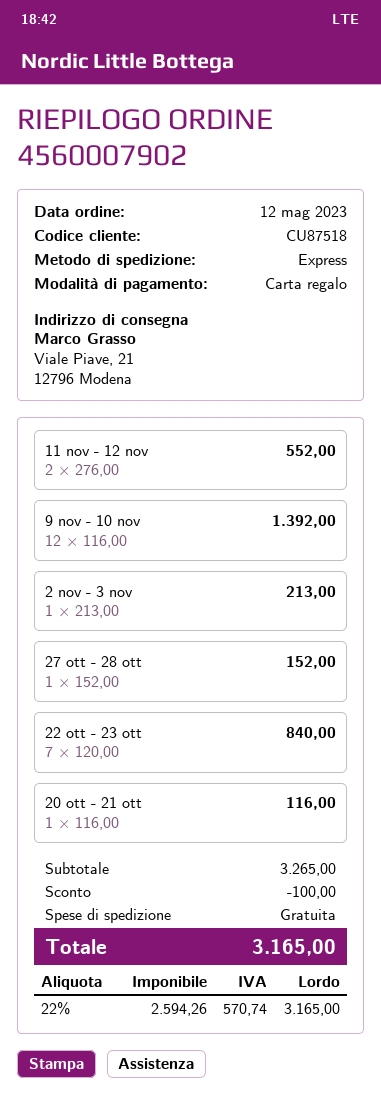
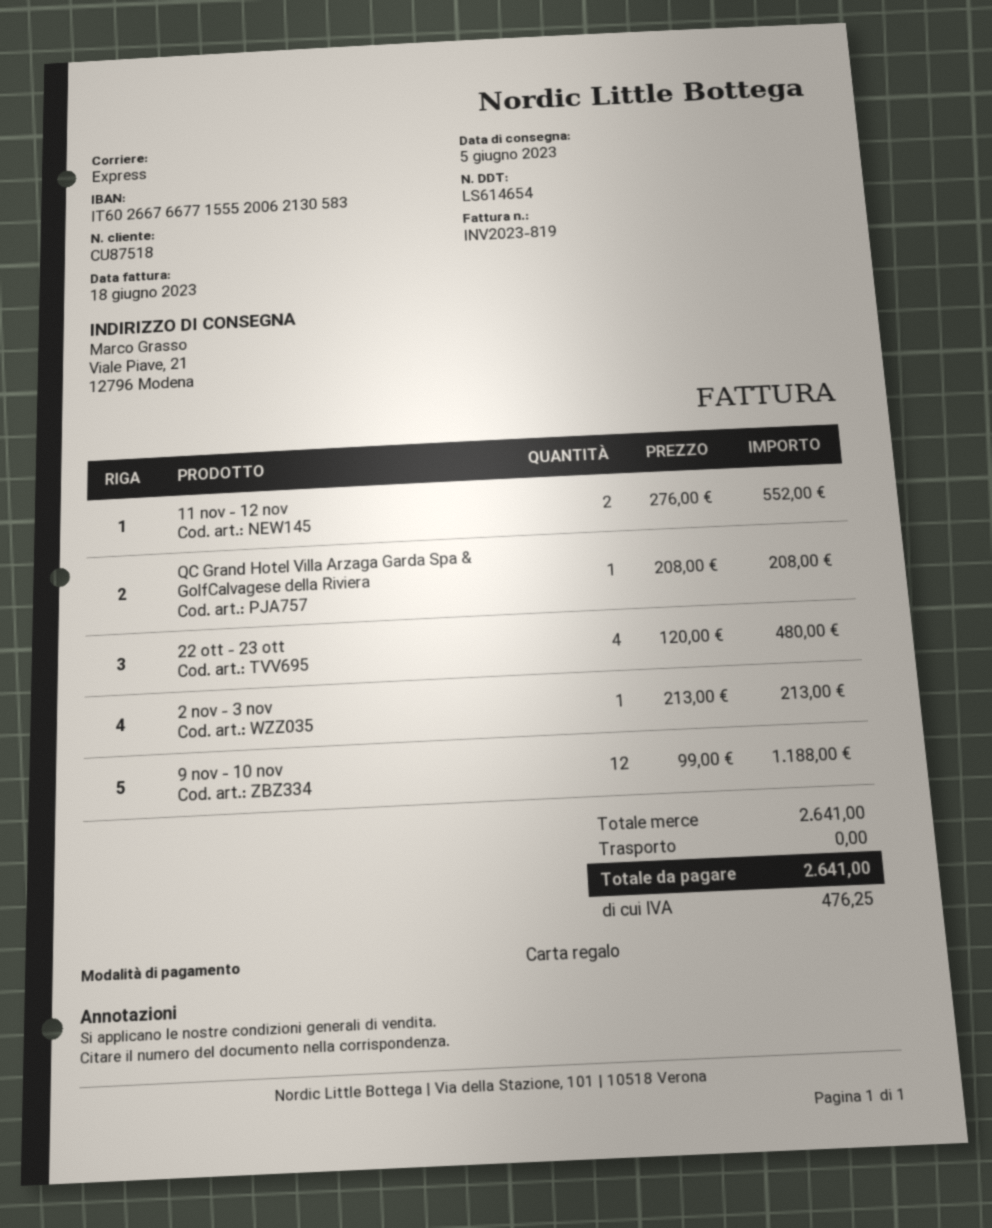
9 nov - 10 nov: 12 x 116.00 = 1392.00 -> 12 x 99.00 = 1188.00
27 ott - 28 ott: 1 x 152.00 = 152.00 -> none
22 ott - 23 ott: 7 x 120.00 = 840.00 -> 4 x 120.00 = 480.00
20 ott - 21 ott: 1 x 116.00 = 116.00 -> none
QC Grand Hotel Villa Arzaga Garda Spa & GolfCalvagese della Riviera: none -> 1 x 208.00 = 208.00
subtotal: 3265.00 -> 2641.00
discount: 100.00 -> none
tax: 570.74 -> 476.25
total: 3165.00 -> 2641.00

